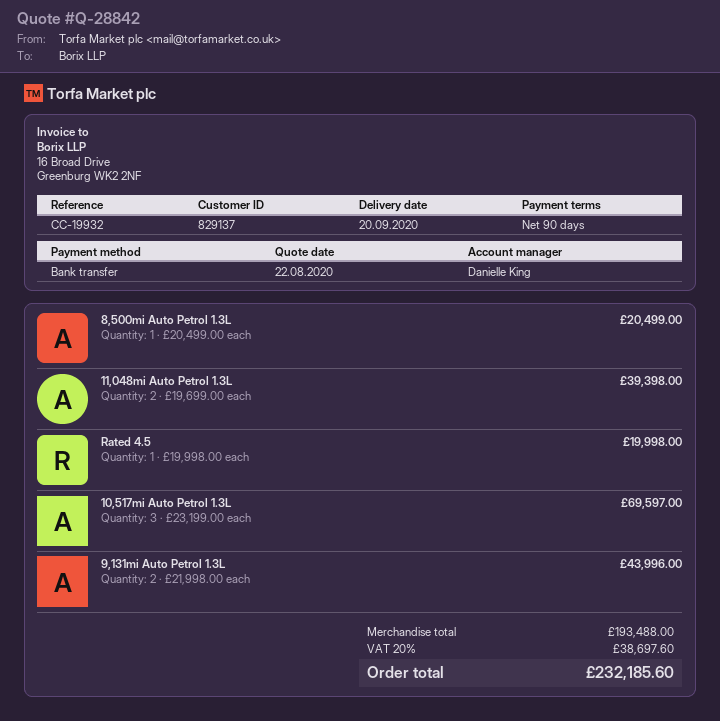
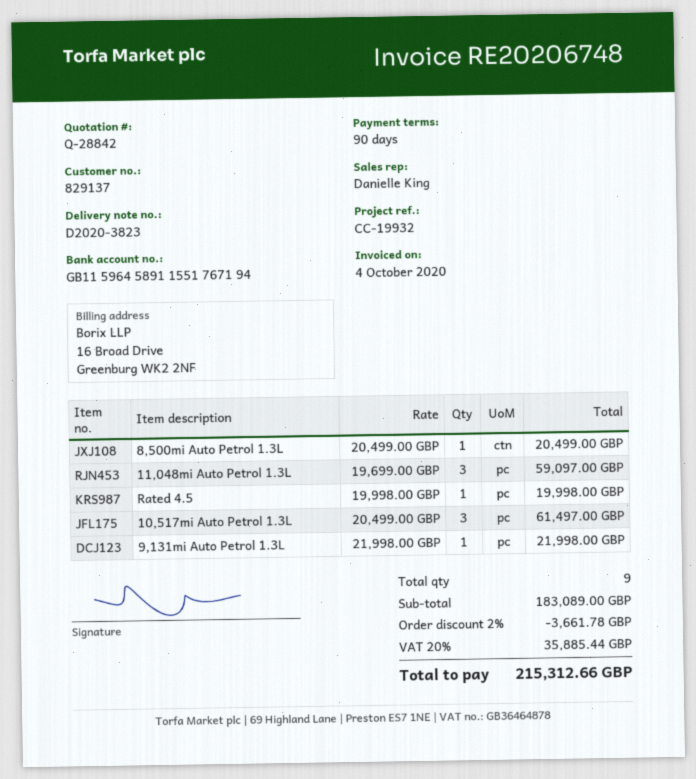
11,048mi Auto Petrol 1.3L: 2 x 19699.00 = 39398.00 -> 3 x 19699.00 = 59097.00
10,517mi Auto Petrol 1.3L: 3 x 23199.00 = 69597.00 -> 3 x 20499.00 = 61497.00
9,131mi Auto Petrol 1.3L: 2 x 21998.00 = 43996.00 -> 1 x 21998.00 = 21998.00
subtotal: 193488.00 -> 183089.00
discount: none -> 2% = 3661.78
tax: 20% = 38697.60 -> 20% = 35885.44
total: 232185.60 -> 215312.66

